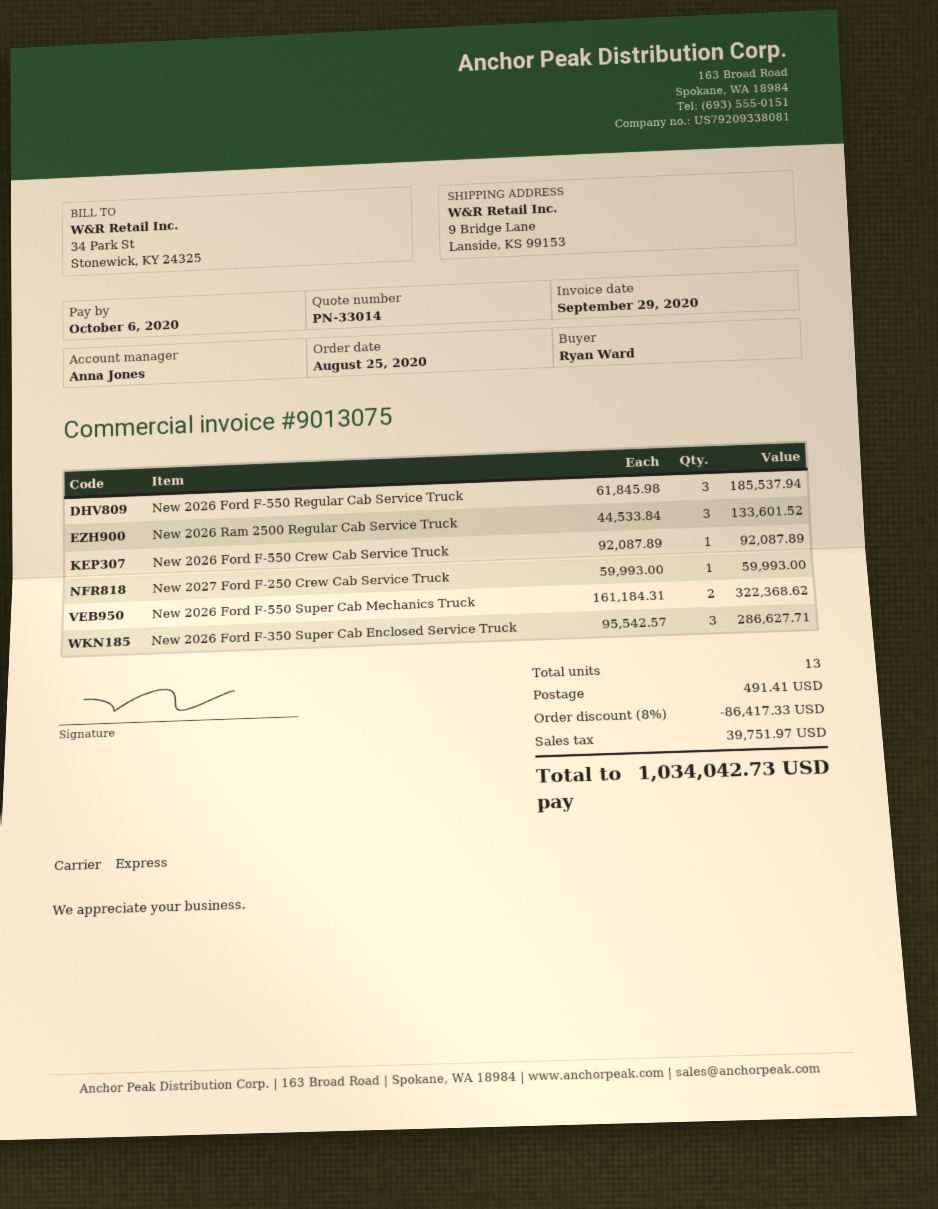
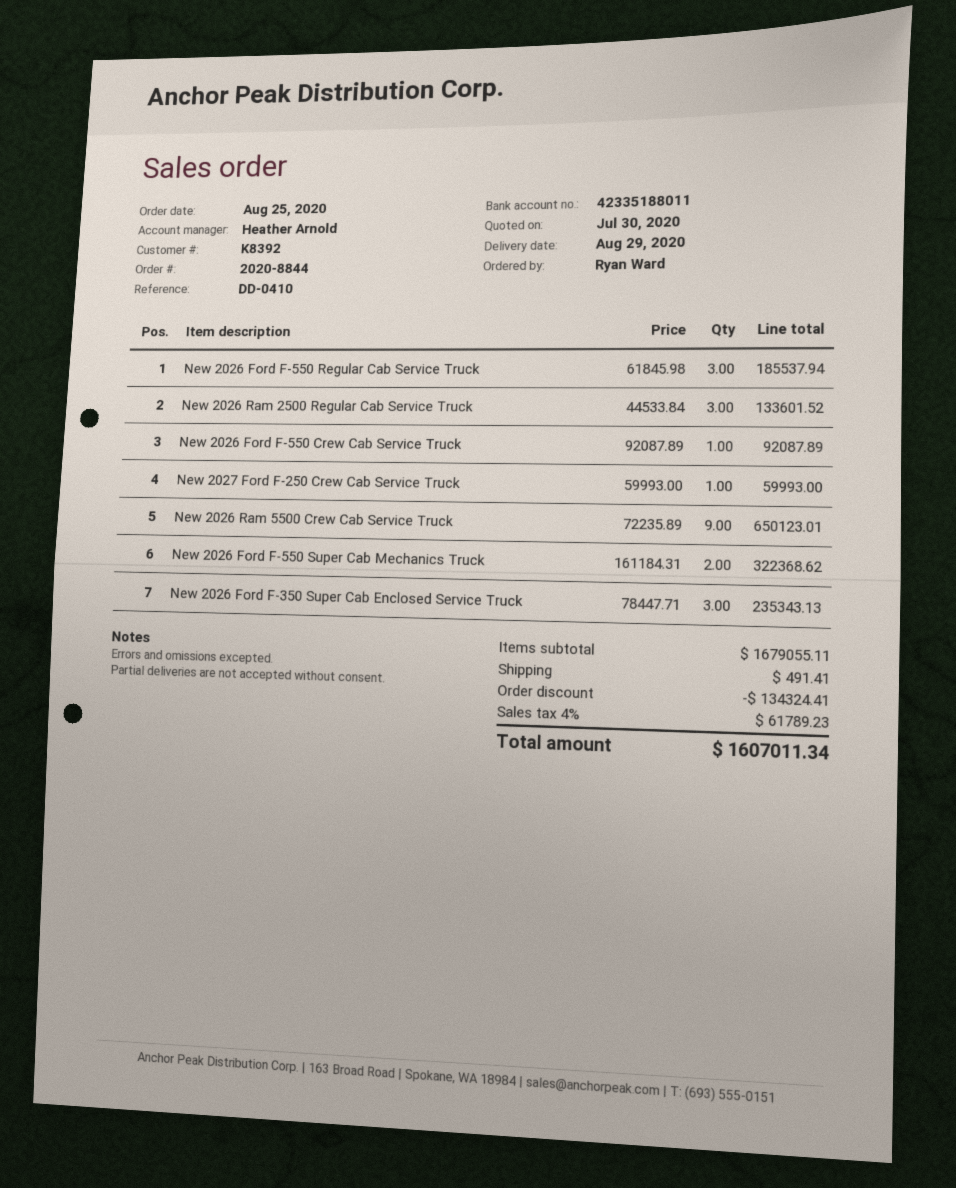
sales rep: Anna Jones -> Heather Arnold
New 2026 Ford F-350 Super Cab Enclosed Service Truck: 3 x 95542.57 = 286627.71 -> 3 x 78447.71 = 235343.13
New 2026 Ram 5500 Crew Cab Service Truck: none -> 9 x 72235.89 = 650123.01
discount: 86417.33 -> 134324.41
tax: 39751.97 -> 61789.23
total: 1034042.73 -> 1607011.34

